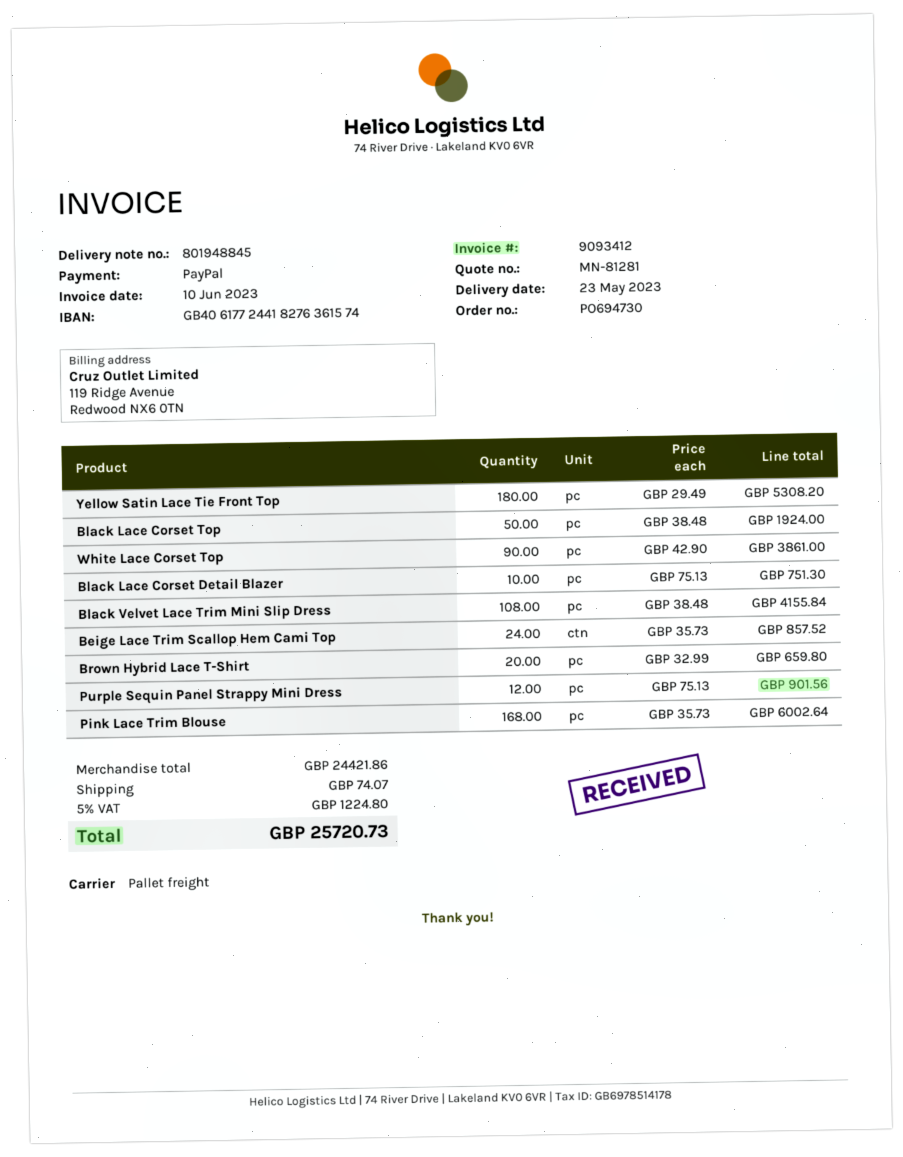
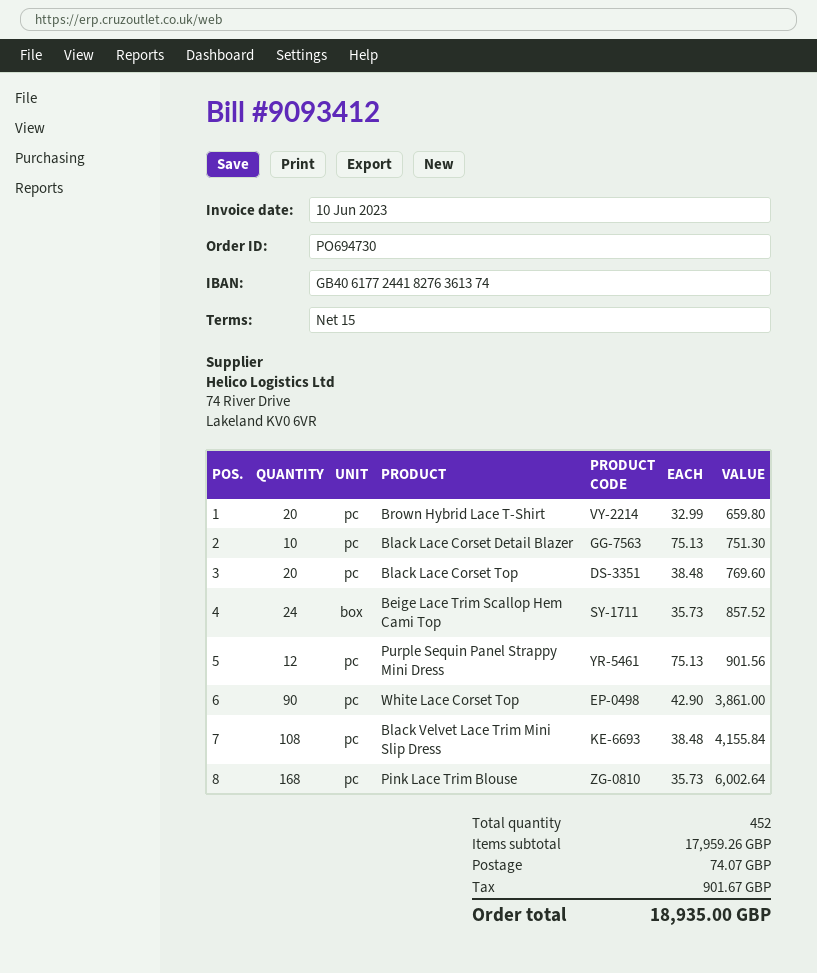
bank account: GB40617724418276361574 -> GB40617724418276361374
Yellow Satin Lace Tie Front Top: 180 x 29.49 = 5308.20 -> none
Black Lace Corset Top: 50 x 38.48 = 1924.00 -> 20 x 38.48 = 769.60
subtotal: 24421.86 -> 17959.26
tax: 1224.80 -> 901.67
total: 25720.73 -> 18935.00

